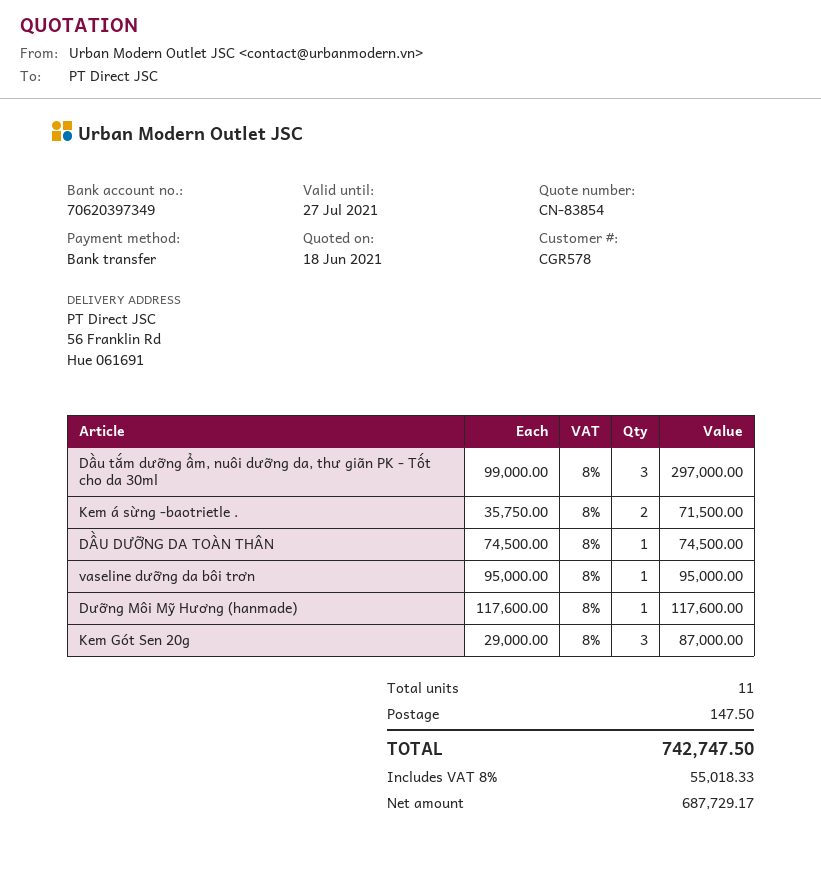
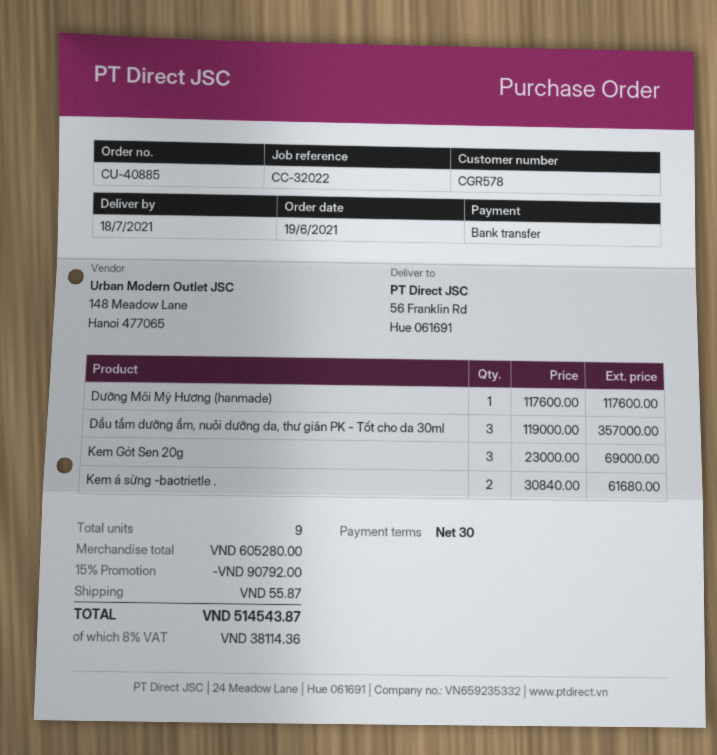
Dầu tắm dưỡng ẩm, nuôi dưỡng da, thư giãn PK - Tốt cho da 30ml: 3 x 99000.00 = 297000.00 -> 3 x 119000.00 = 357000.00
Kem á sừng -baotrietle .: 2 x 35750.00 = 71500.00 -> 2 x 30840.00 = 61680.00
DẦU DƯỠNG DA TOÀN THÂN: 1 x 74500.00 = 74500.00 -> none
vaseline dưỡng da bôi trơn: 1 x 95000.00 = 95000.00 -> none
Kem Gót Sen 20g: 3 x 29000.00 = 87000.00 -> 3 x 23000.00 = 69000.00
total quantity: 11 -> 9
discount: none -> 15% = 90792.00
shipping: 147.50 -> 55.87
tax: 8% = 55018.33 -> 8% = 38114.36
total: 742747.50 -> 514543.87

